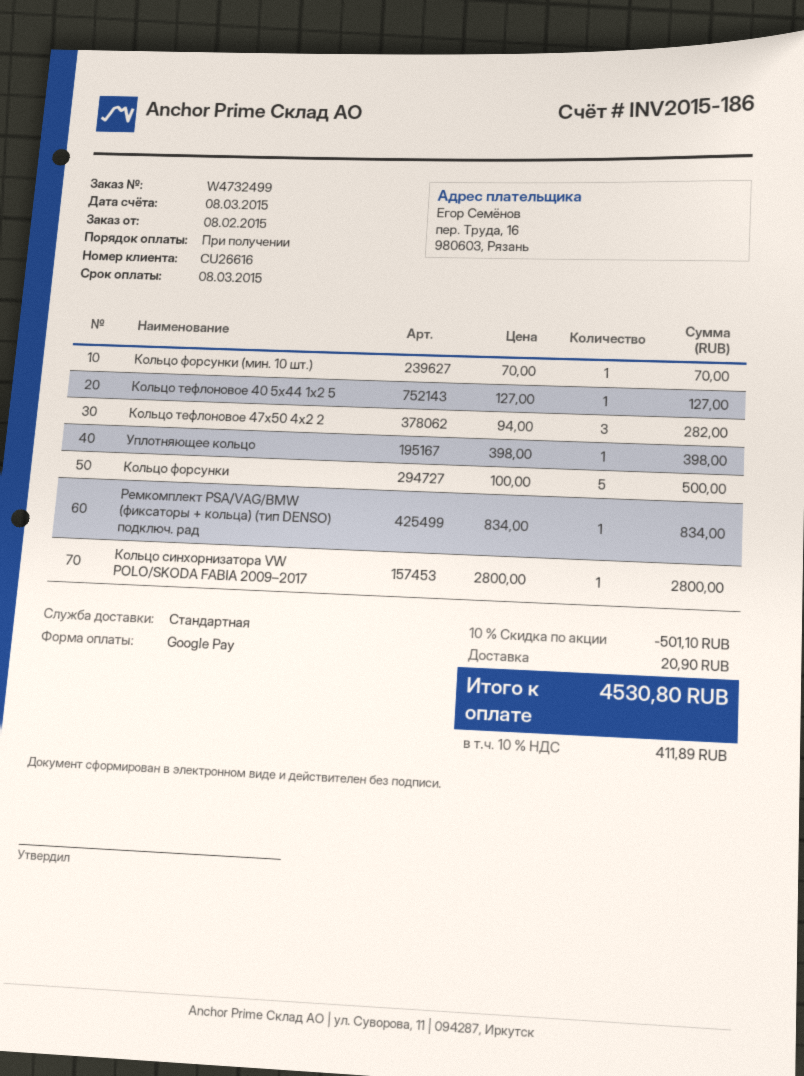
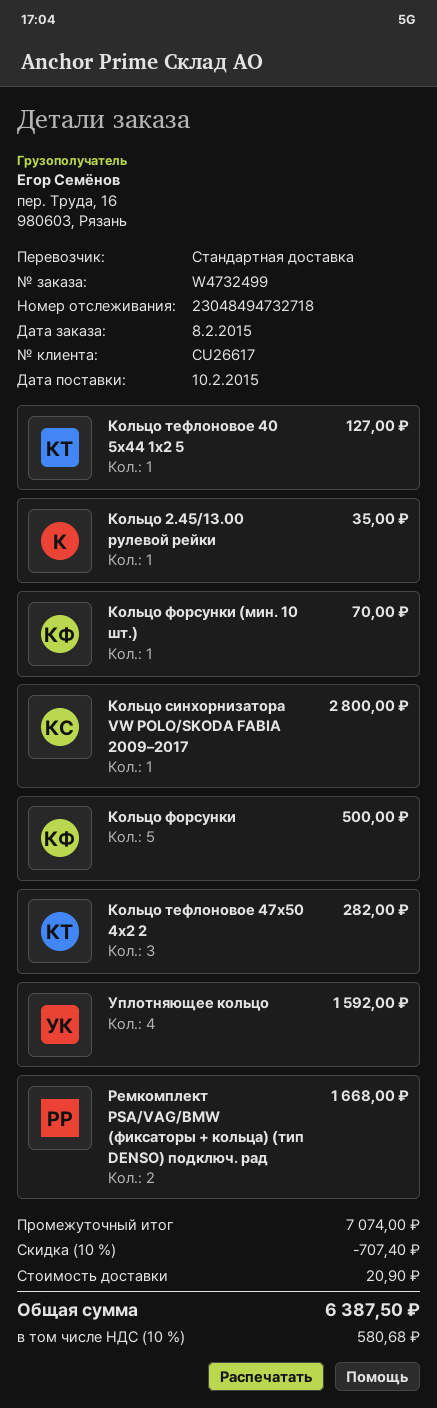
customer number: CU26616 -> CU26617
Уплотняющее кольцо: 1 for 398.00 -> 4 for 1592.00
Ремкомплект PSA/VAG/BMW (фиксаторы + кольца) (тип DENSO) подключ. рад: 1 for 834.00 -> 2 for 1668.00
Кольцо 2.45/13.00 рулевой рейки: none -> 1 for 35.00
discount: 10% = 501.10 -> 10% = 707.40
tax: 10% = 411.89 -> 10% = 580.68
total: 4530.80 -> 6387.50

